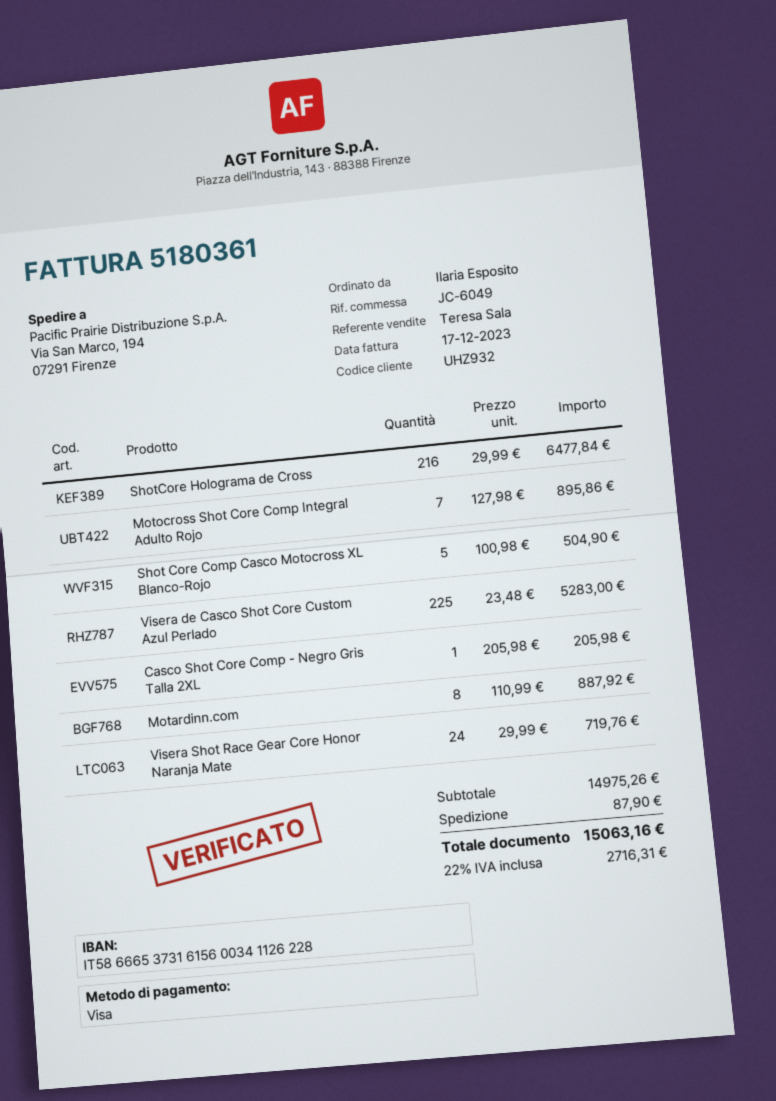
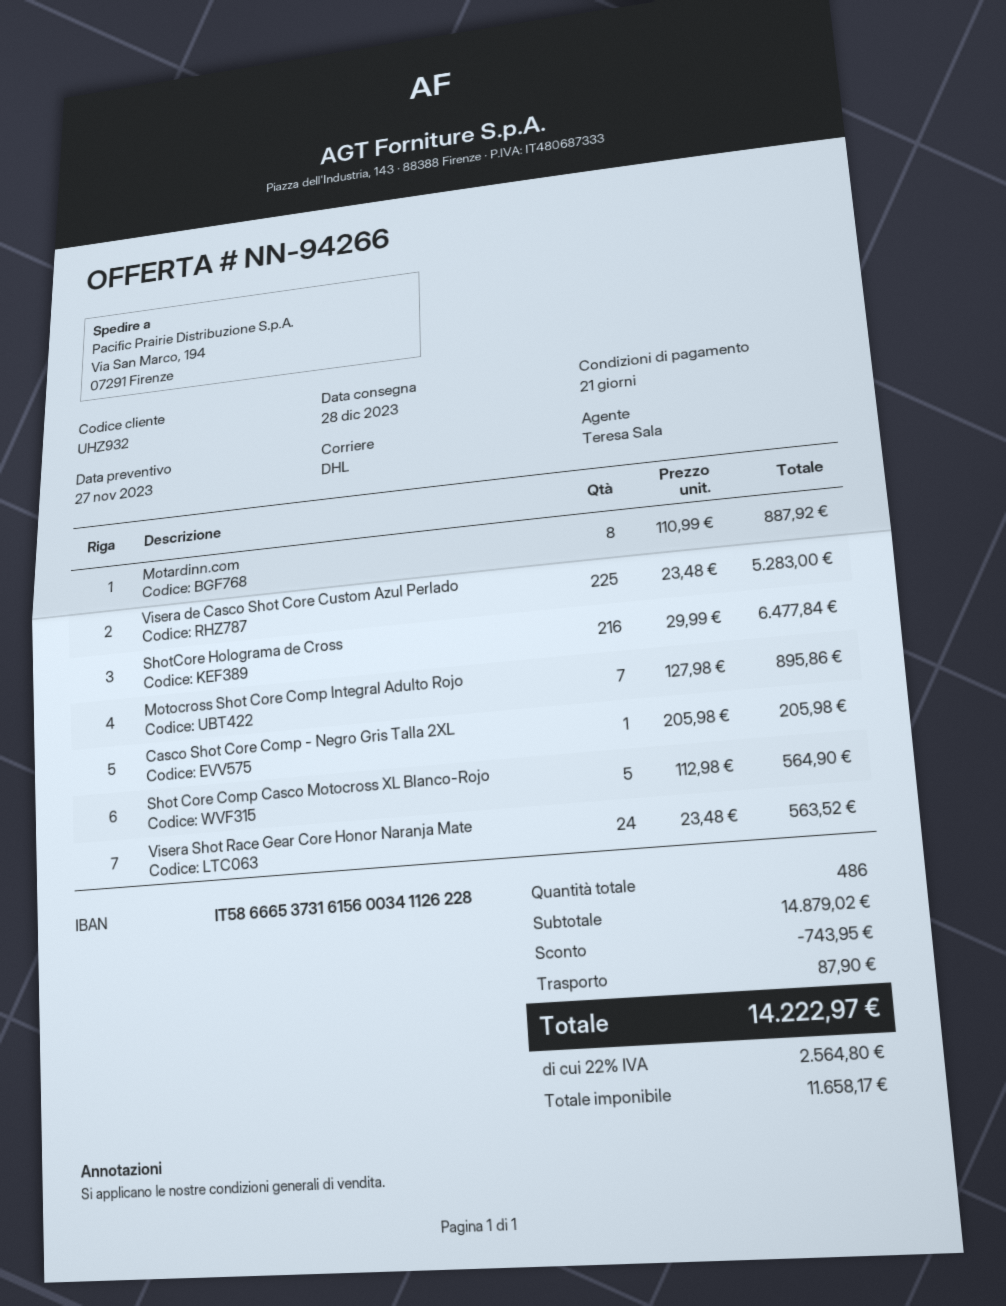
Shot Core Comp Casco Motocross XL Blanco-Rojo: 5 x 100.98 = 504.90 -> 5 x 112.98 = 564.90
Visera Shot Race Gear Core Honor Naranja Mate: 24 x 29.99 = 719.76 -> 24 x 23.48 = 563.52
subtotal: 14975.26 -> 14879.02
discount: none -> 743.95
tax: 22% = 2716.31 -> 22% = 2564.80
total: 15063.16 -> 14222.97

